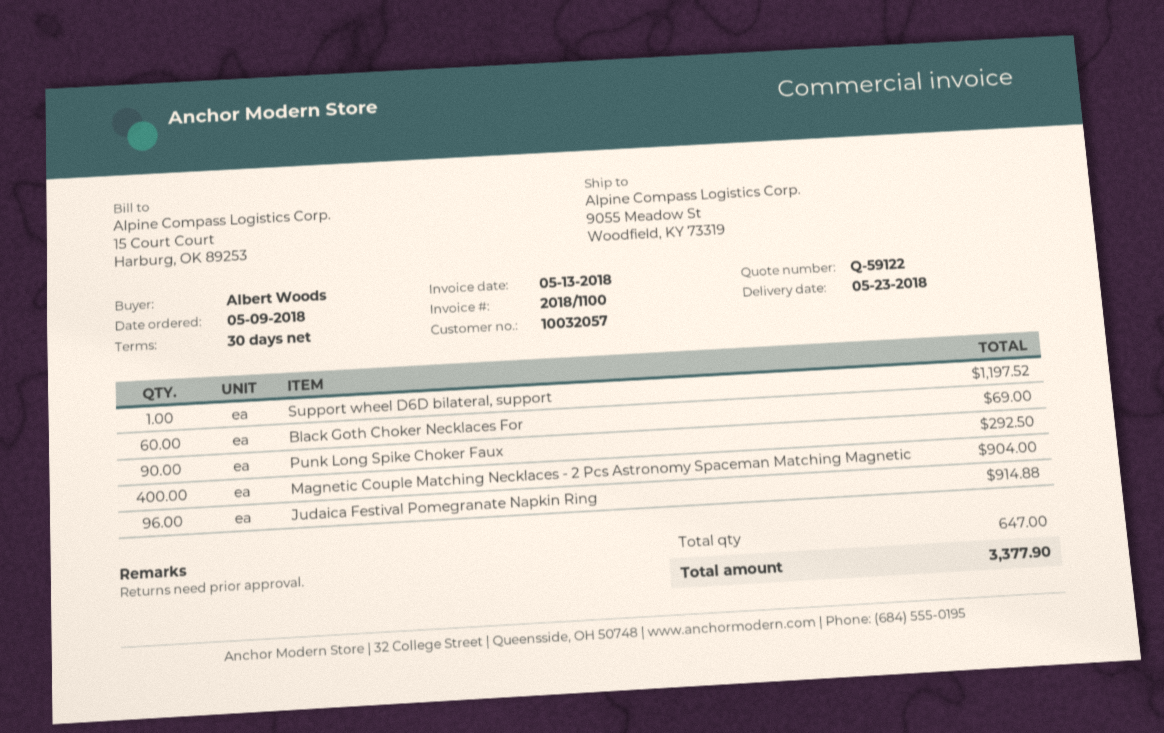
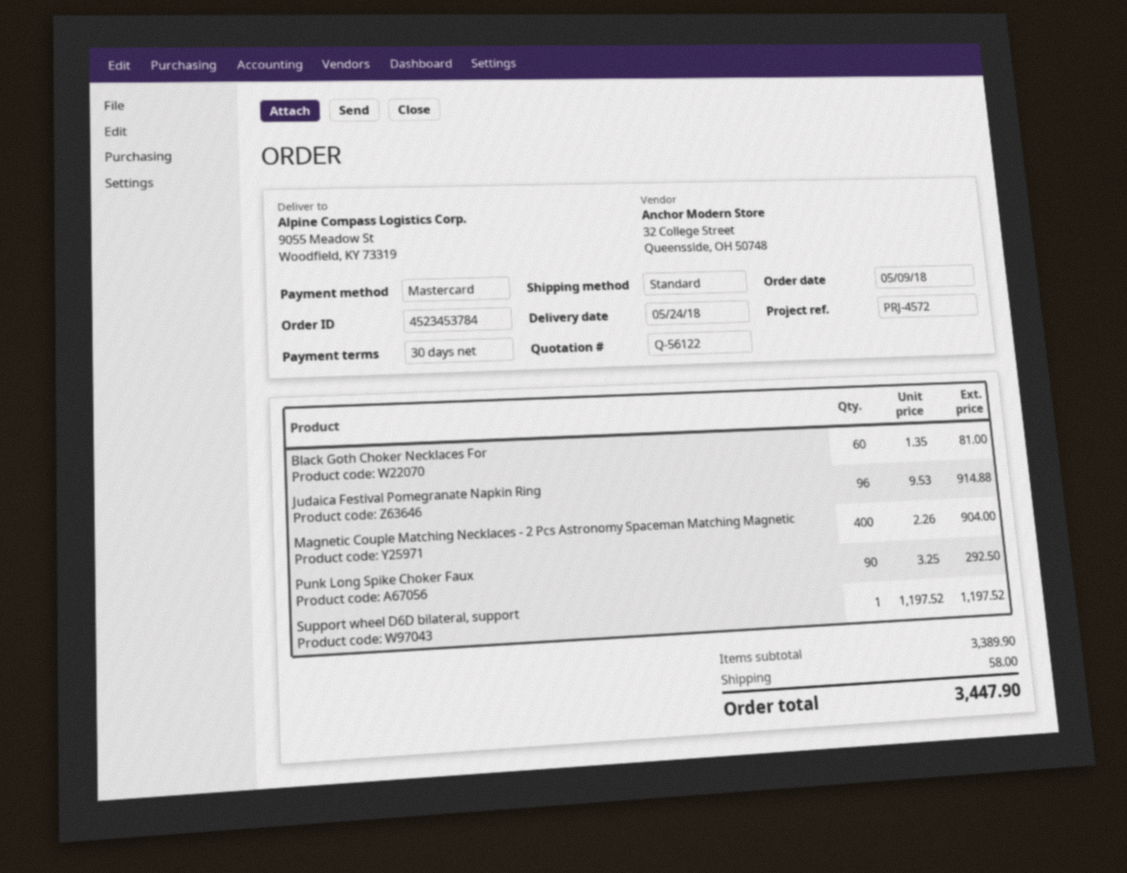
quote number: Q-59122 -> Q-56122
delivery date: 2018-05-23 -> 2018-05-24
Black Goth Choker Necklaces For: 60 for 69.00 -> 60 for 81.00
shipping: none -> 58.00
total: 3377.90 -> 3447.90

